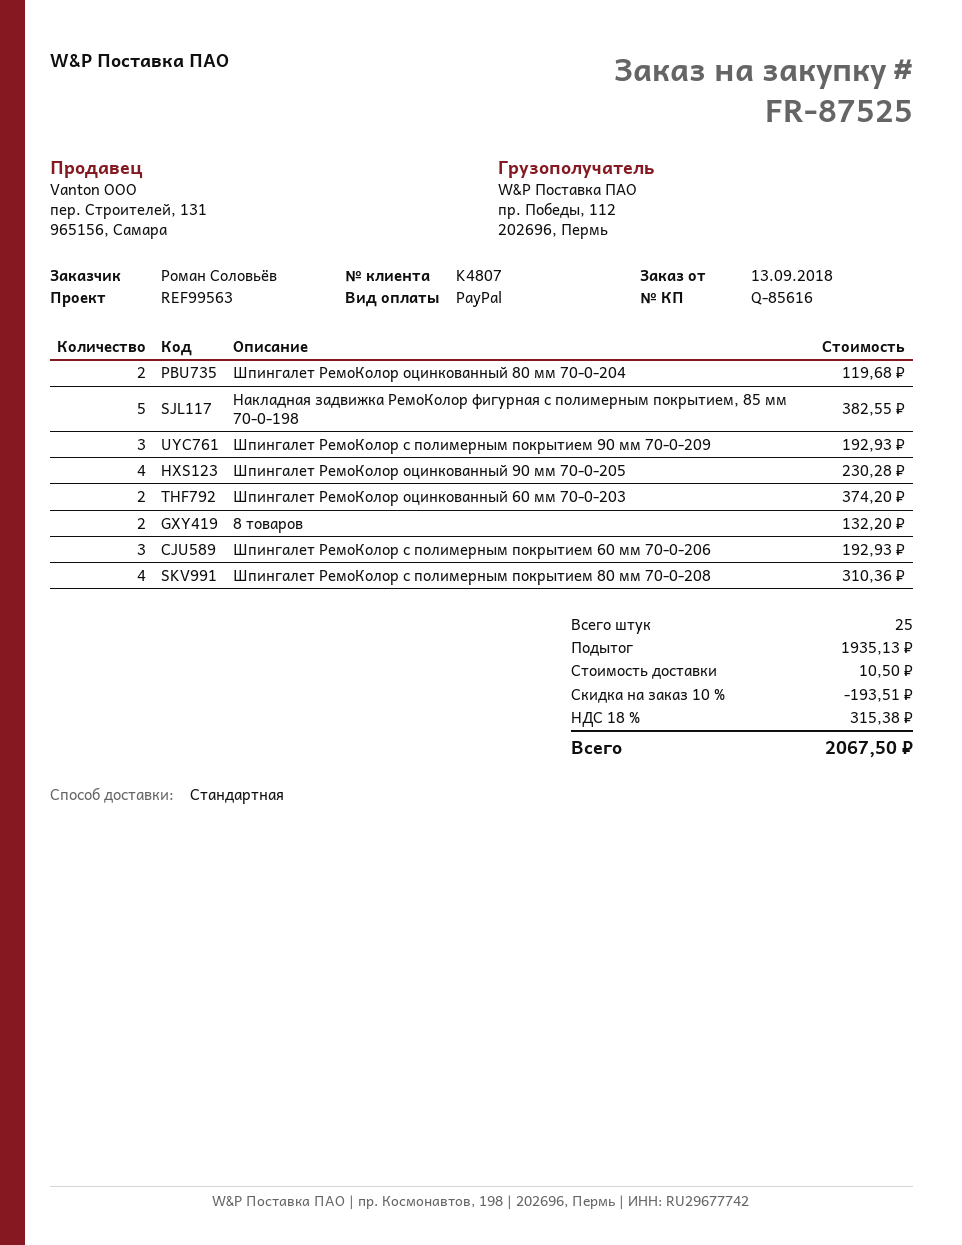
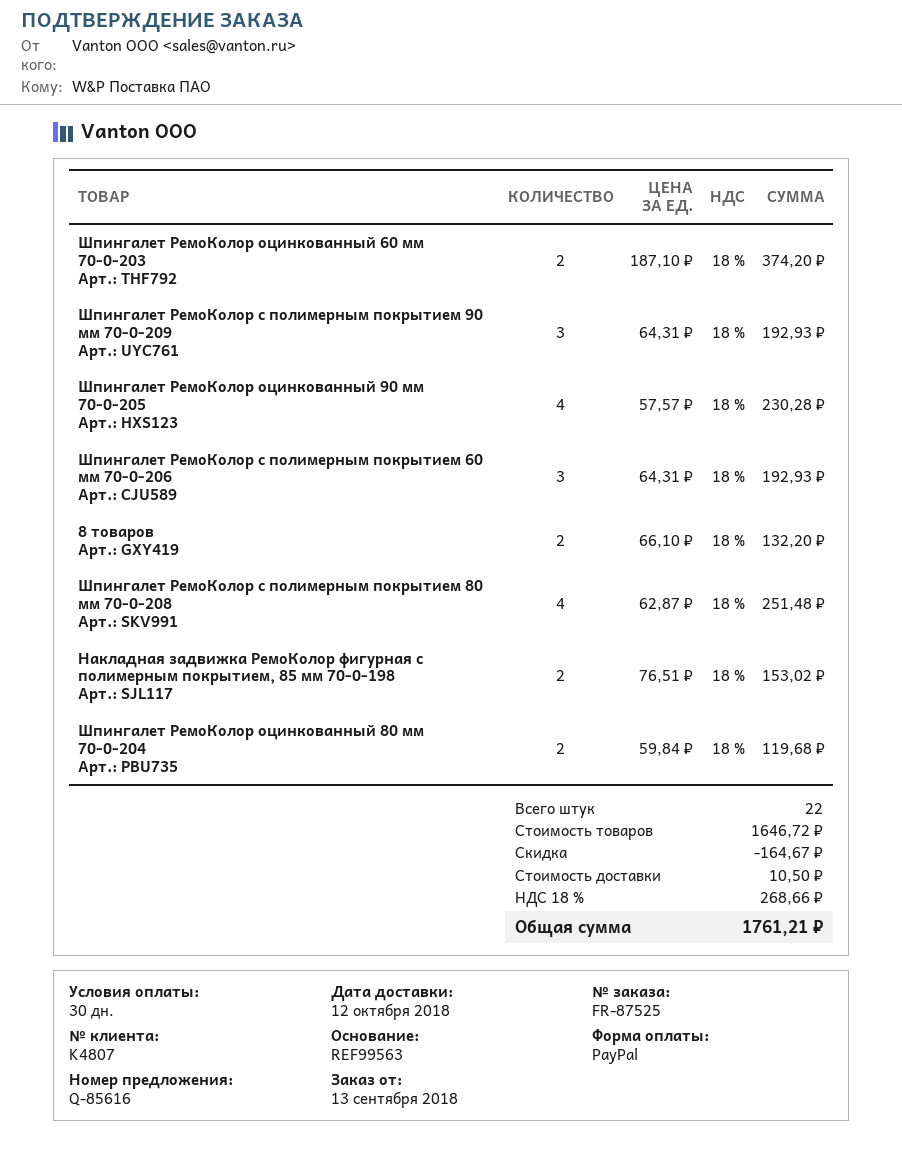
Накладная задвижка РемоКолор фигурная с полимерным покрытием, 85 мм 70-0-198: 5 for 382.55 -> 2 for 153.02
Шпингалет РемоКолор с полимерным покрытием 80 мм 70-0-208: 4 for 310.36 -> 4 for 251.48
total quantity: 25 -> 22
subtotal: 1935.13 -> 1646.72
discount: 193.51 -> 164.67
tax: 18% = 315.38 -> 18% = 268.66
total: 2067.50 -> 1761.21

